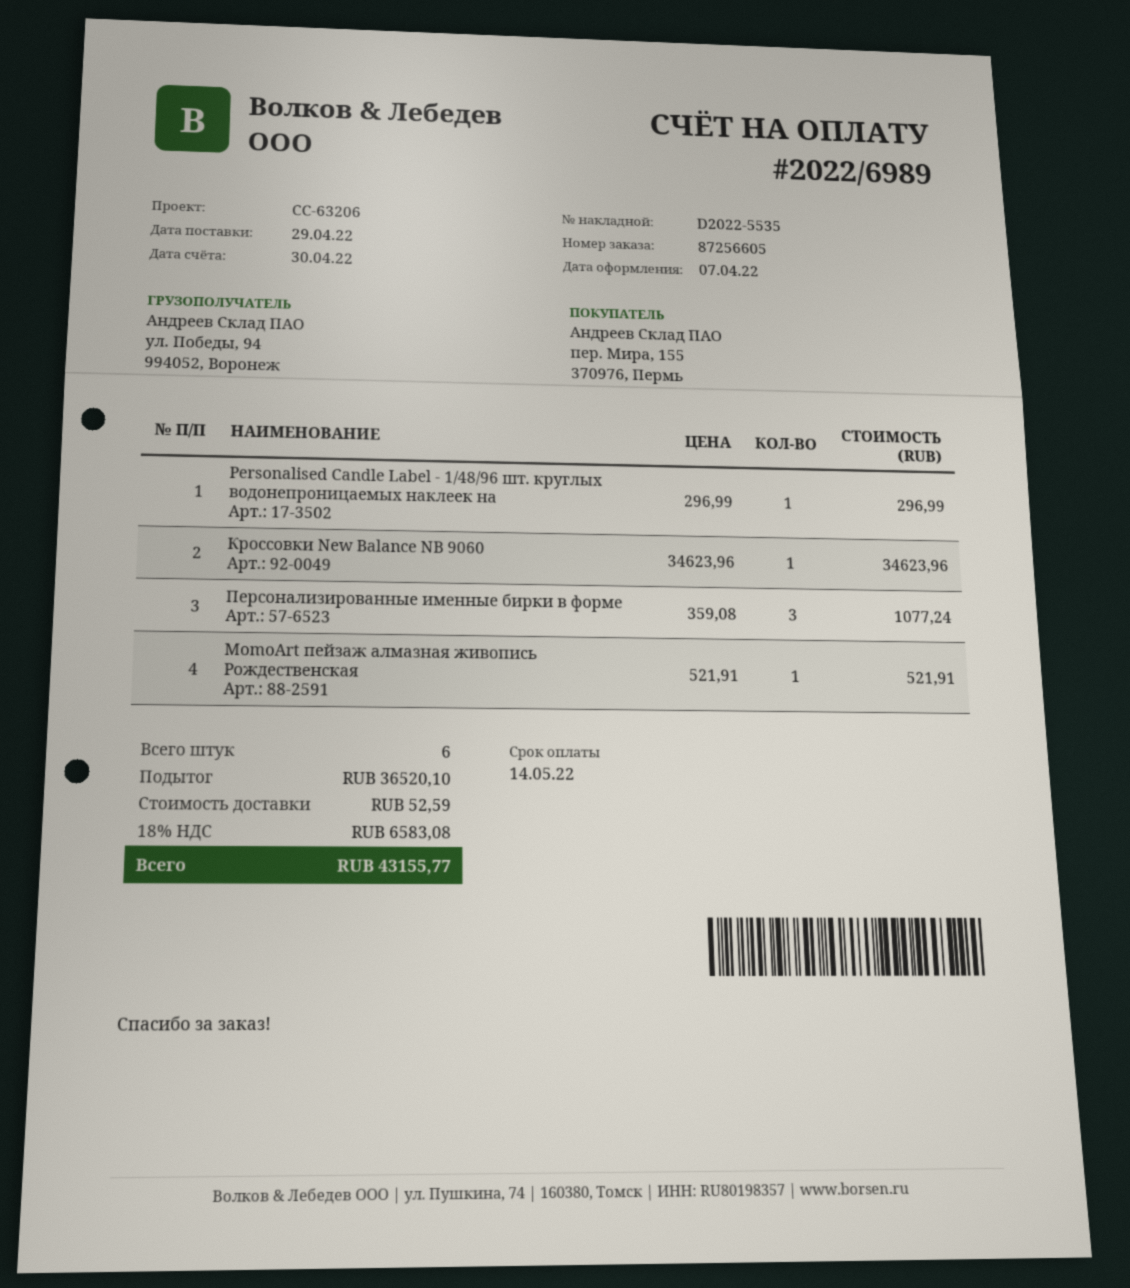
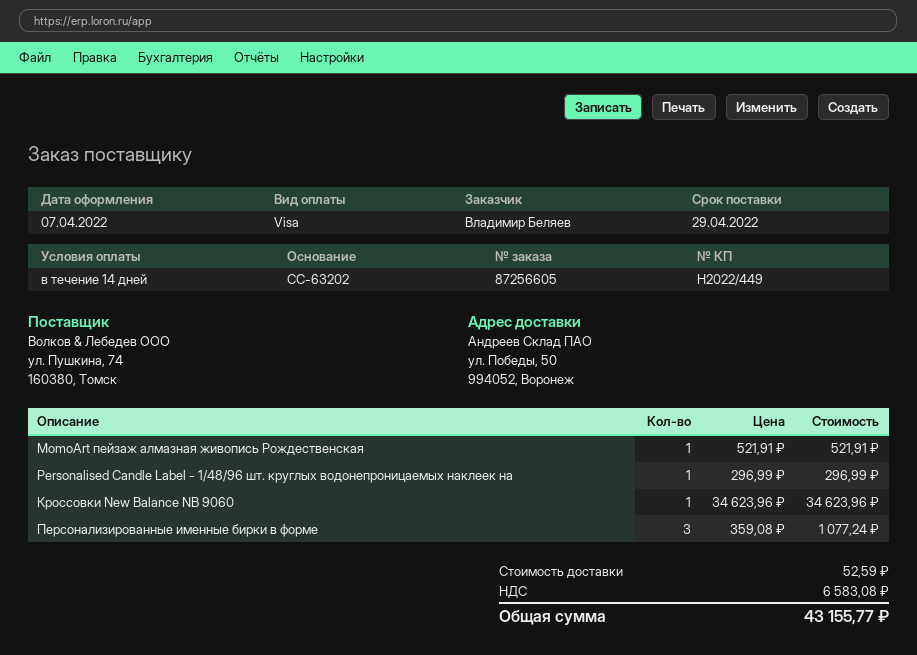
reference: CC-63206 -> CC-63202
ship to: ул. Победы, 94, 994052, Воронеж -> ул. Победы, 50, 994052, Воронеж

